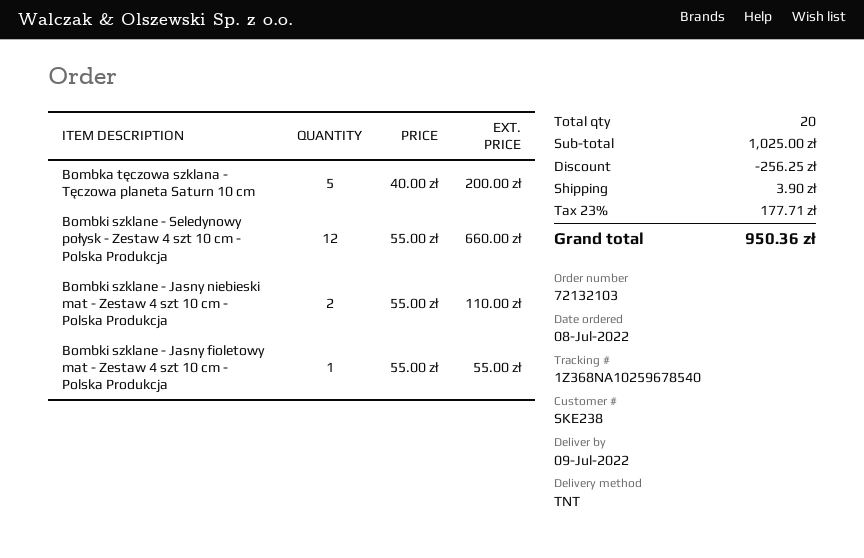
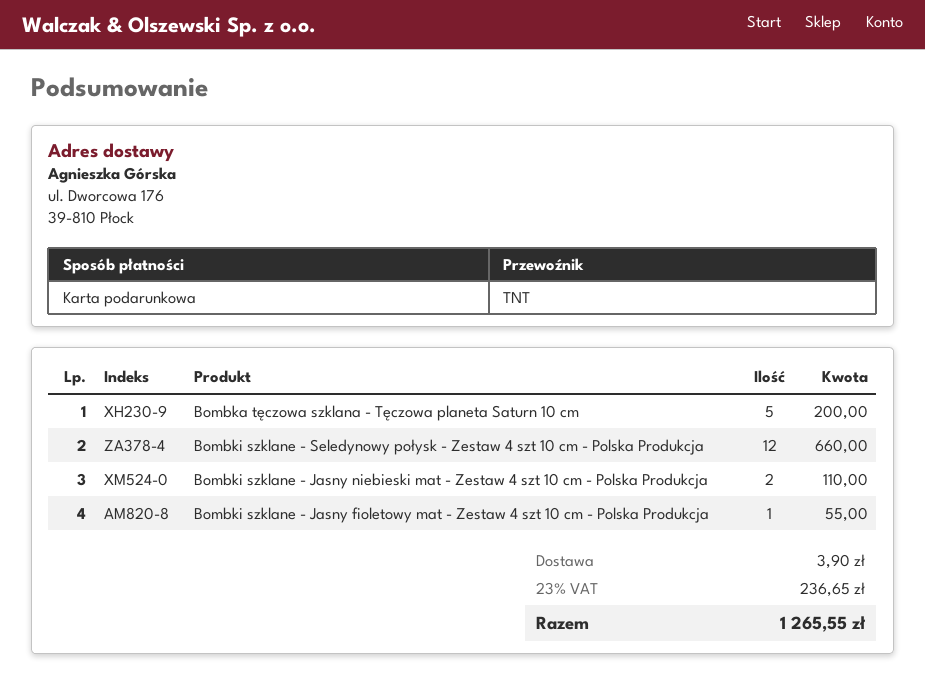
discount: 256.25 -> none
tax: 23% = 177.71 -> 23% = 236.65
total: 950.36 -> 1265.55

